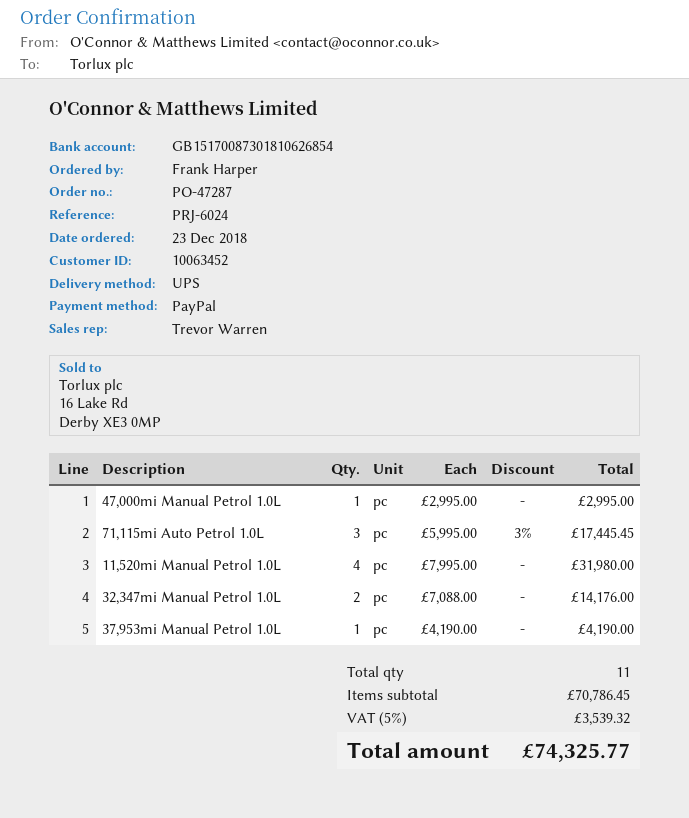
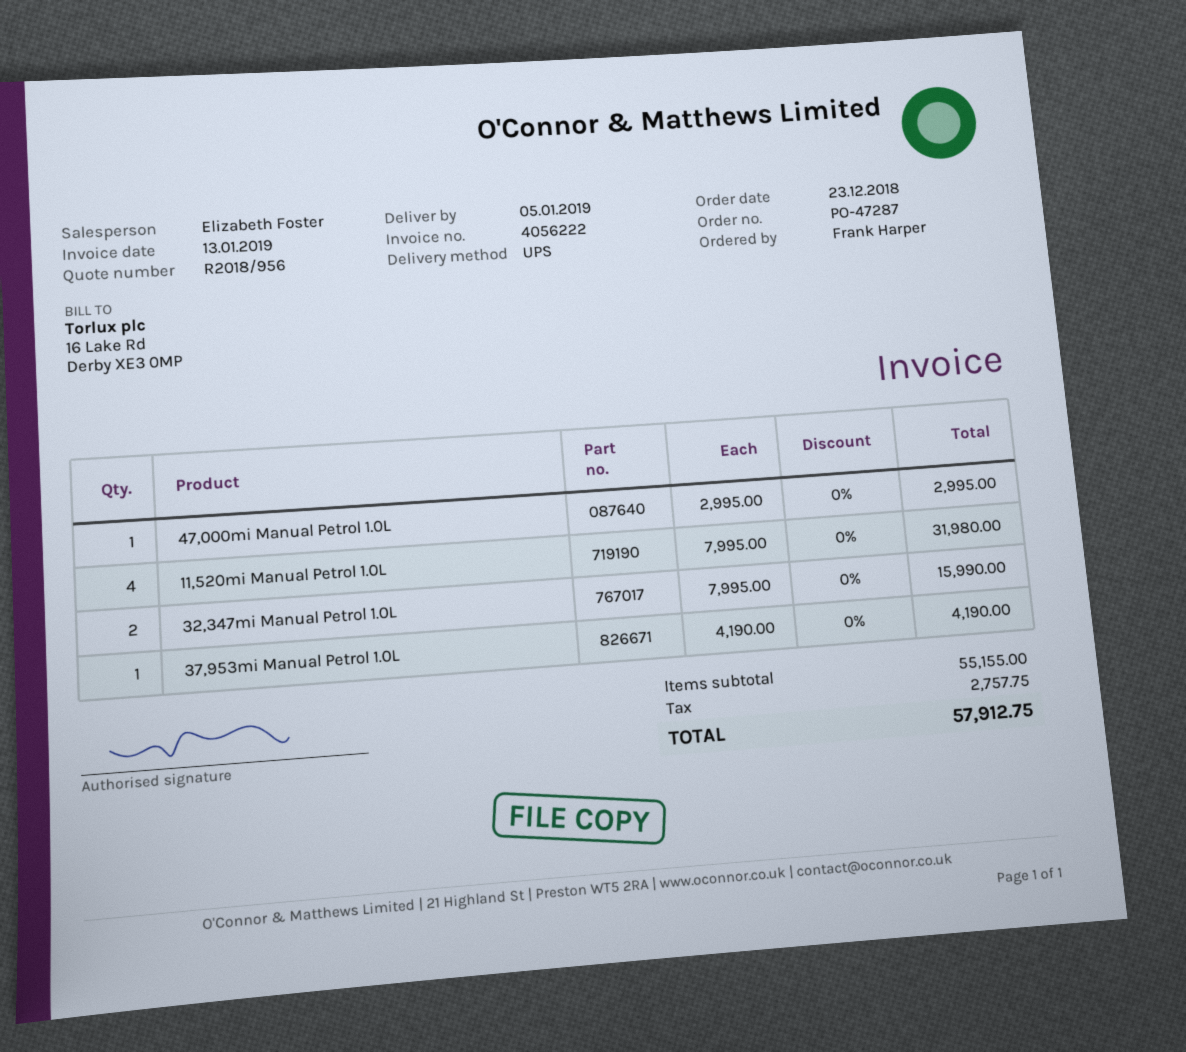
sales rep: Trevor Warren -> Elizabeth Foster
71,115mi Auto Petrol 1.0L: 3 x 5995.00 - 3% = 17445.45 -> none
32,347mi Manual Petrol 1.0L: 2 x 7088.00 = 14176.00 -> 2 x 7995.00 = 15990.00
subtotal: 70786.45 -> 55155.00
tax: 3539.32 -> 2757.75
total: 74325.77 -> 57912.75

